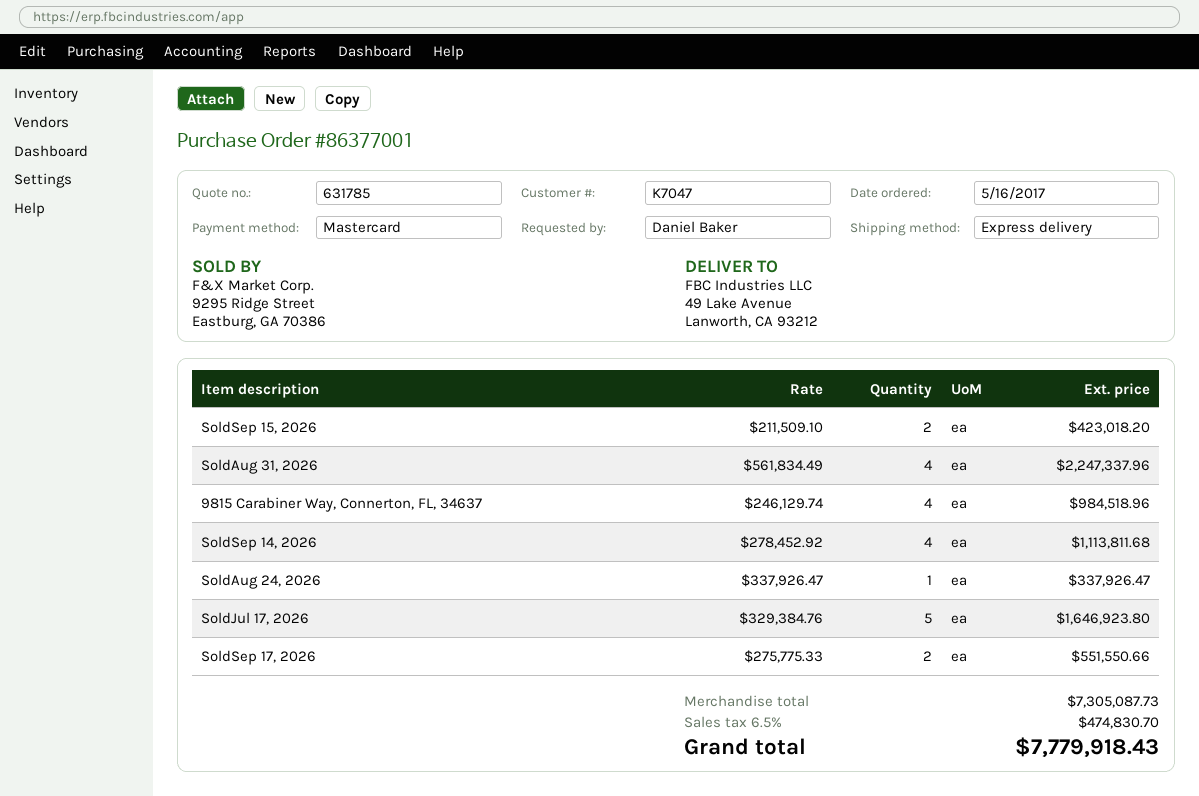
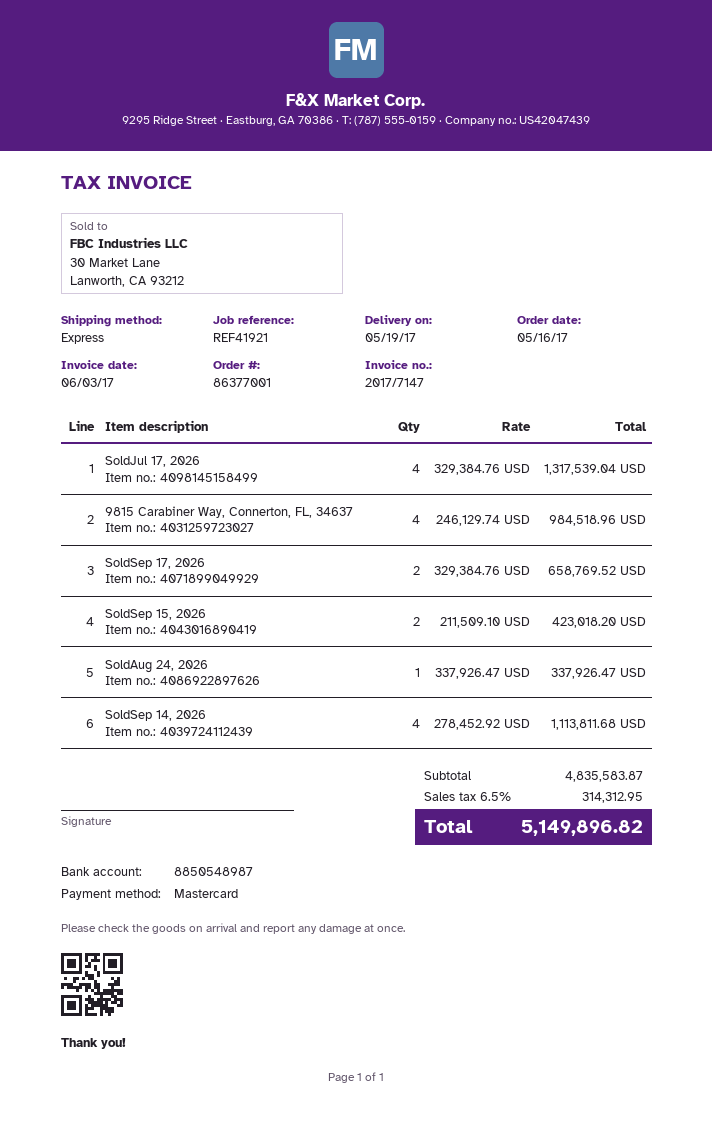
SoldAug 31, 2026: 4 x 561834.49 = 2247337.96 -> none
SoldJul 17, 2026: 5 x 329384.76 = 1646923.80 -> 4 x 329384.76 = 1317539.04
SoldSep 17, 2026: 2 x 275775.33 = 551550.66 -> 2 x 329384.76 = 658769.52
subtotal: 7305087.73 -> 4835583.87
tax: 6.5% = 474830.70 -> 6.5% = 314312.95
total: 7779918.43 -> 5149896.82

